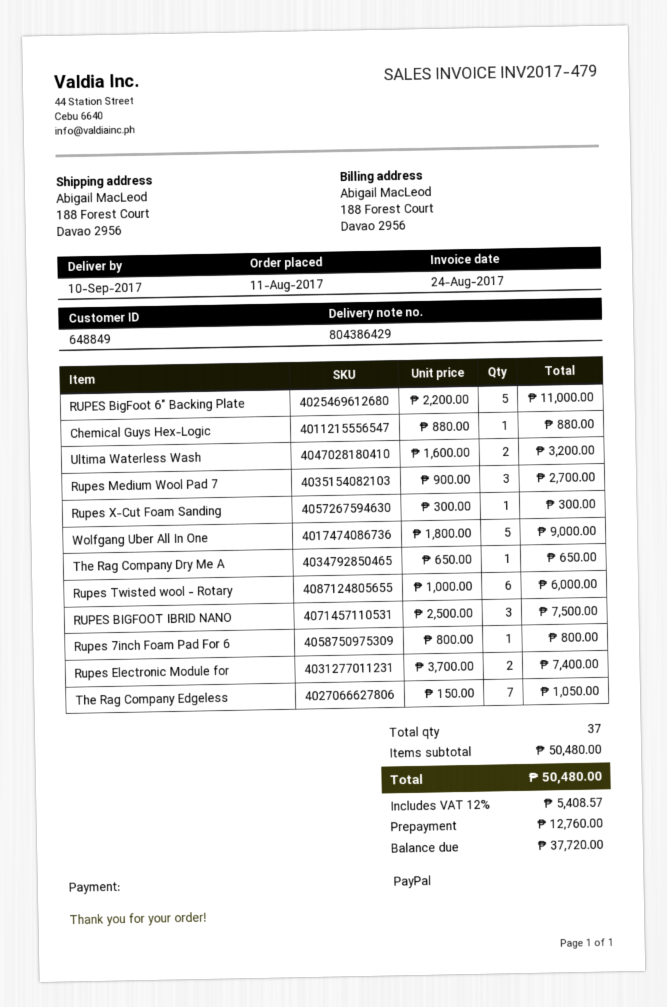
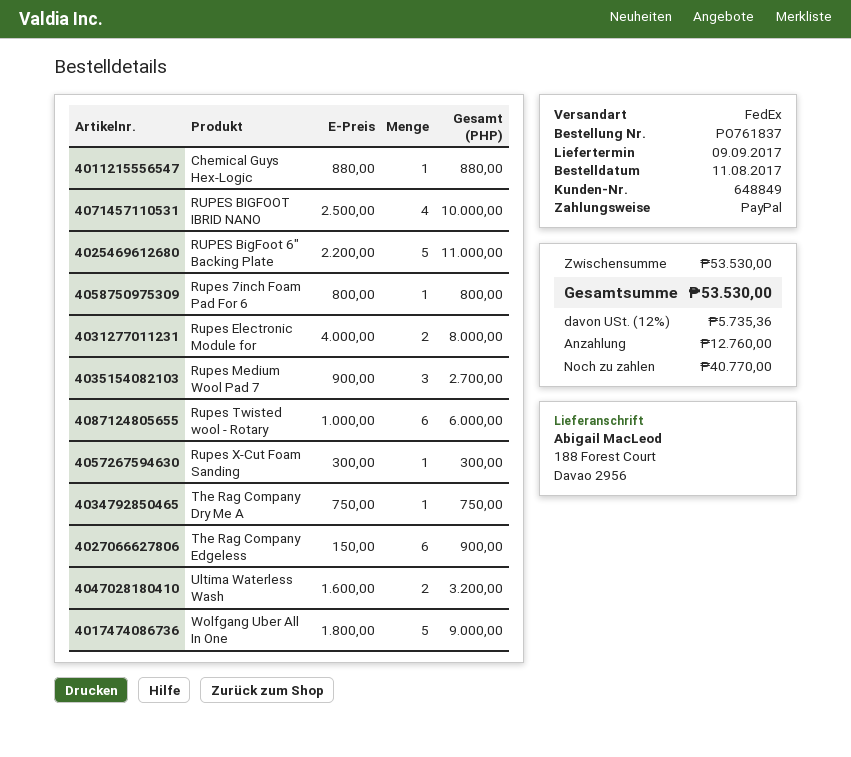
delivery date: 2017-09-10 -> 2017-09-09
The Rag Company Dry Me A: 1 x 650.00 = 650.00 -> 1 x 750.00 = 750.00
RUPES BIGFOOT IBRID NANO: 3 x 2500.00 = 7500.00 -> 4 x 2500.00 = 10000.00
Rupes Electronic Module for: 2 x 3700.00 = 7400.00 -> 2 x 4000.00 = 8000.00
The Rag Company Edgeless: 7 x 150.00 = 1050.00 -> 6 x 150.00 = 900.00
subtotal: 50480.00 -> 53530.00
tax: 12% = 5408.57 -> 12% = 5735.36
total: 50480.00 -> 53530.00
balance: 37720.00 -> 40770.00

